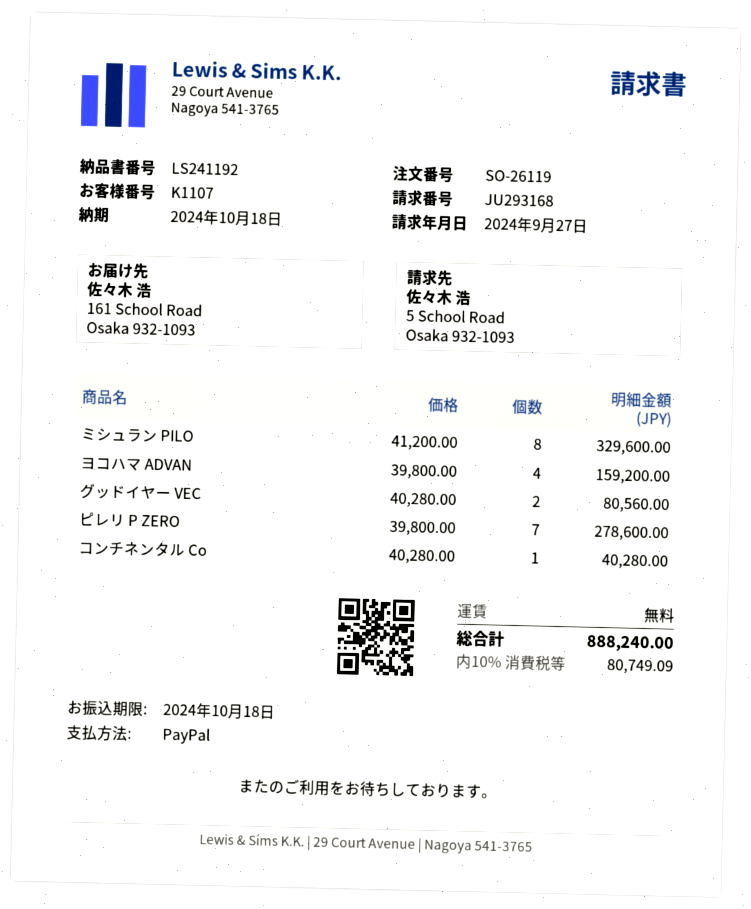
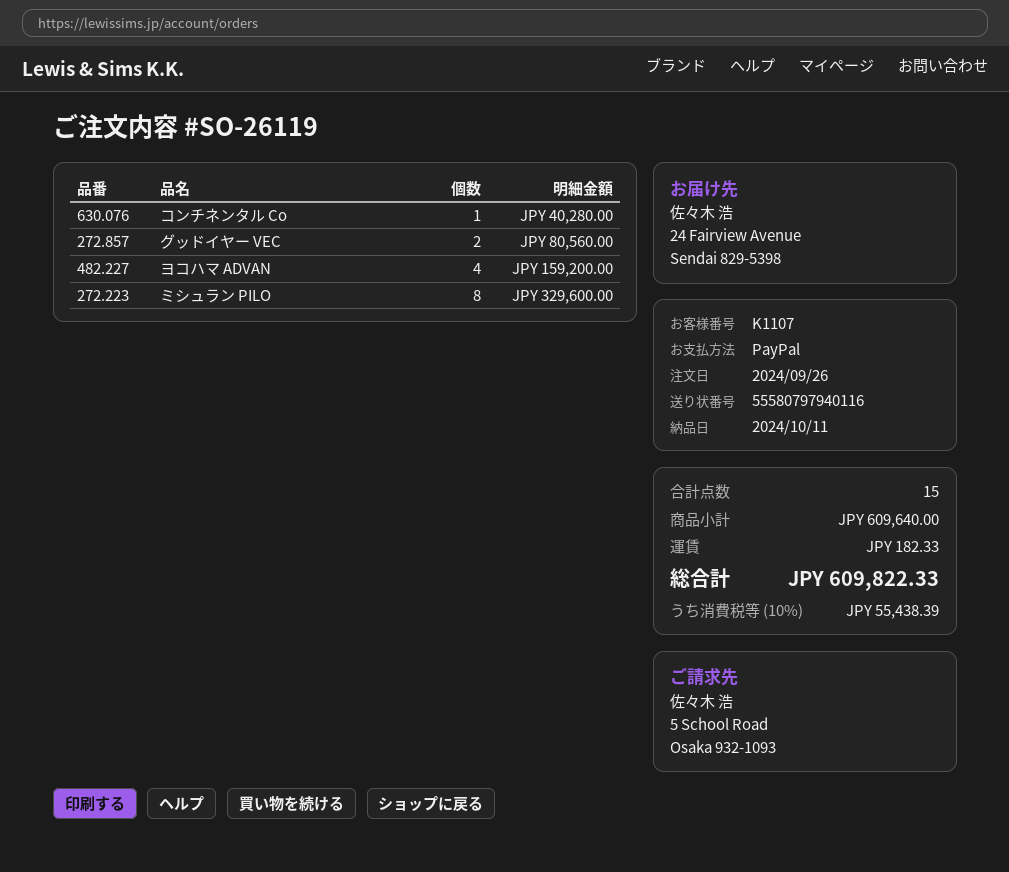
delivery date: 2024-10-18 -> 2024-10-11
ship to: 161 School Road, Osaka 932-1093 -> 24 Fairview Avenue, Sendai 829-5398
ピレリ P ZERO: 7 for 278600.00 -> none
shipping: 0.00 -> 182.33
tax: 10% = 80749.09 -> 10% = 55438.39
total: 888240.00 -> 609822.33

